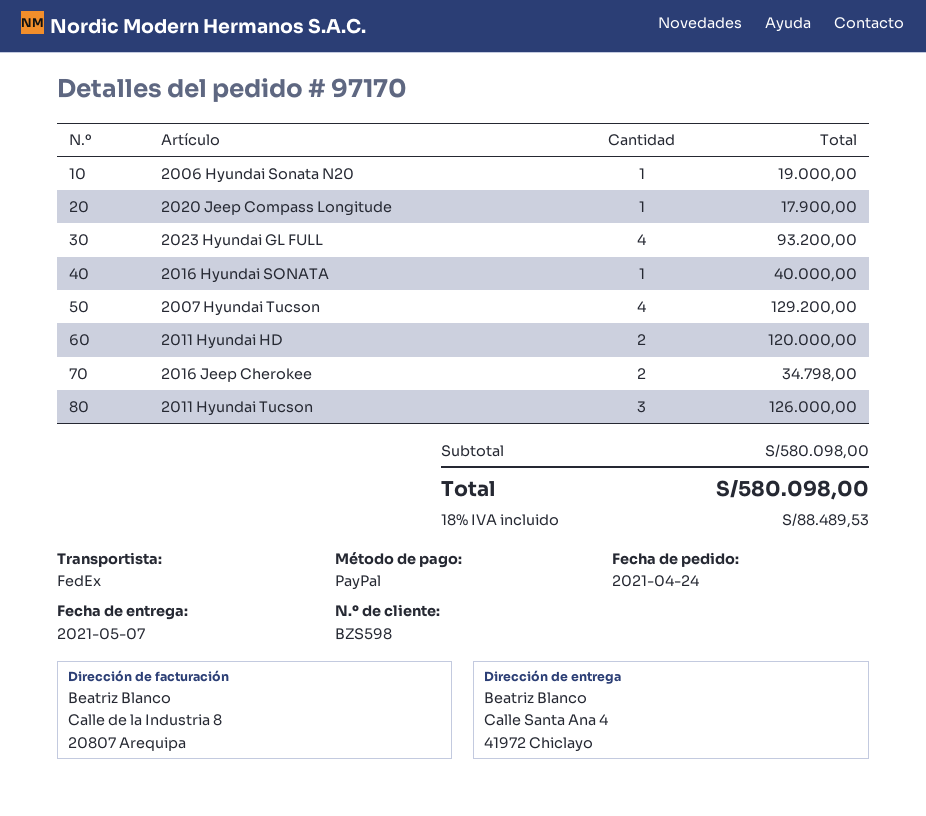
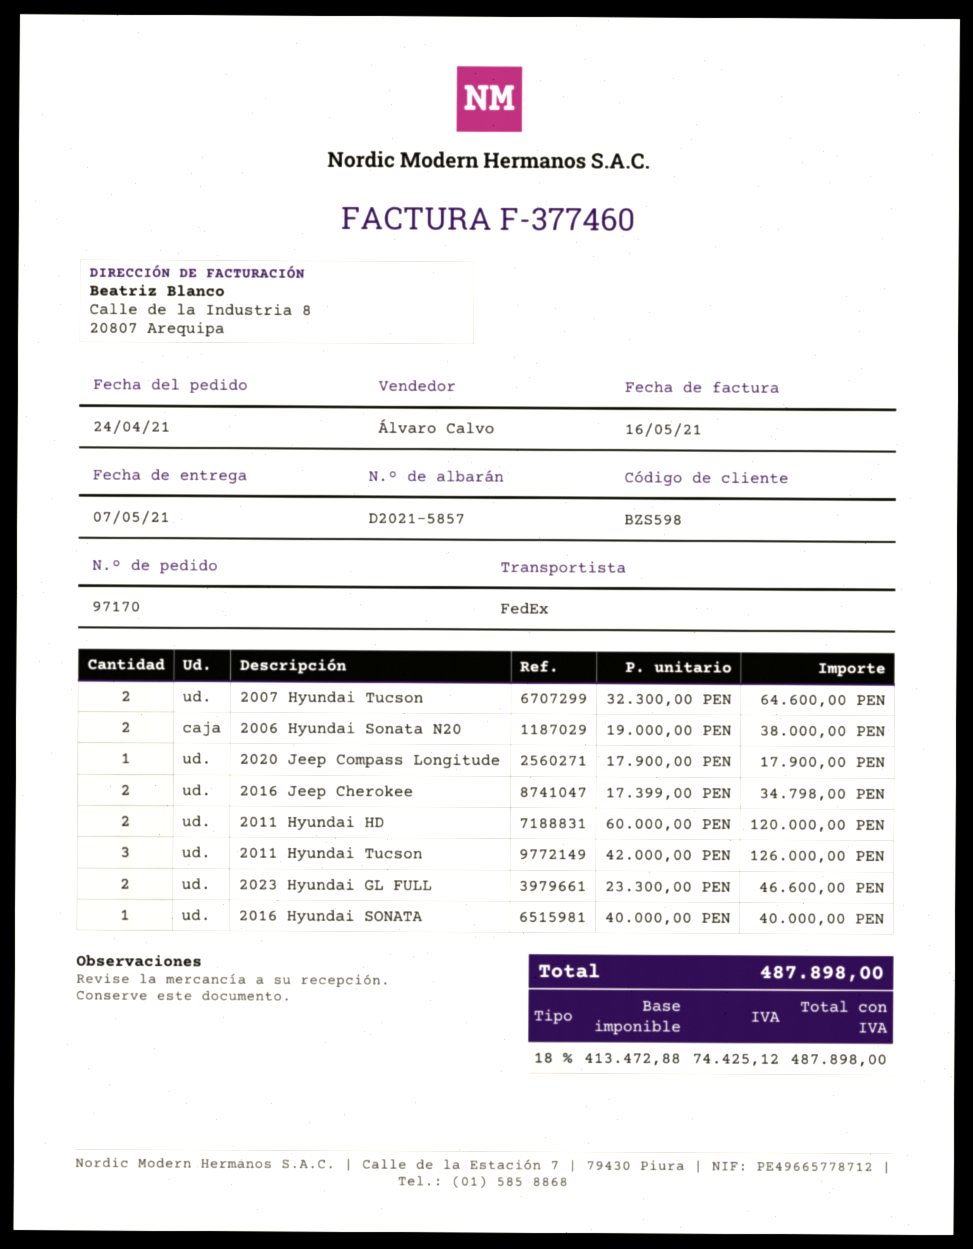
2006 Hyundai Sonata N20: 1 for 19000.00 -> 2 for 38000.00
2023 Hyundai GL FULL: 4 for 93200.00 -> 2 for 46600.00
2007 Hyundai Tucson: 4 for 129200.00 -> 2 for 64600.00
tax: 18% = 88489.53 -> 18% = 74425.12
total: 580098.00 -> 487898.00

